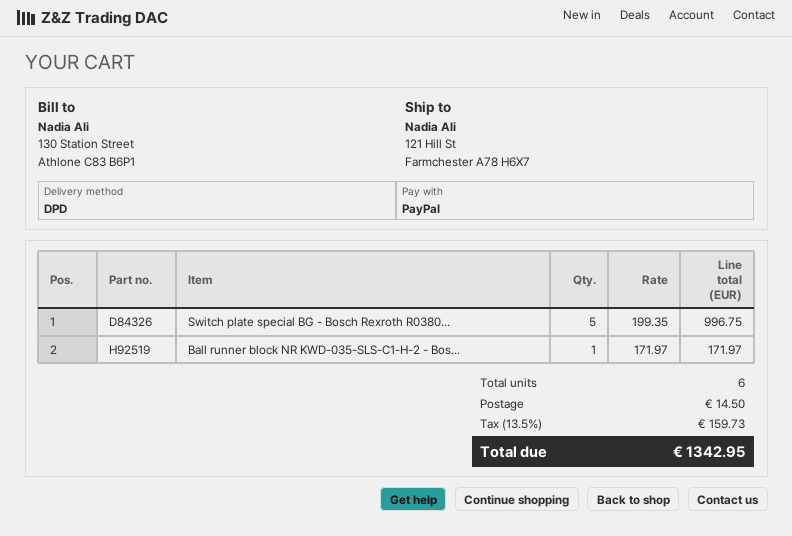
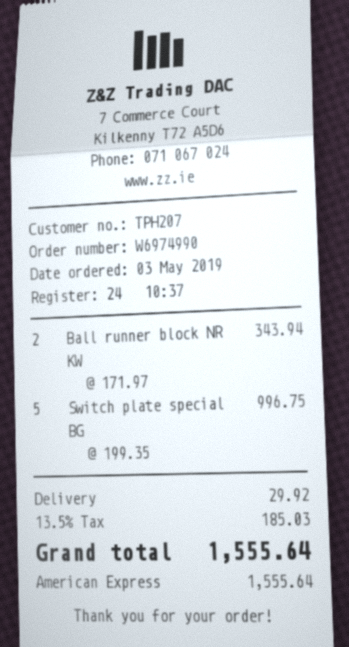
payment method: PayPal -> American Express
Ball runner block NR KWD-035-SLS-C1-H-2 - Bos...: 1 x 171.97 = 171.97 -> 2 x 171.97 = 343.94
shipping: 14.50 -> 29.92
tax: 13.5% = 159.73 -> 13.5% = 185.03
total: 1342.95 -> 1555.64

